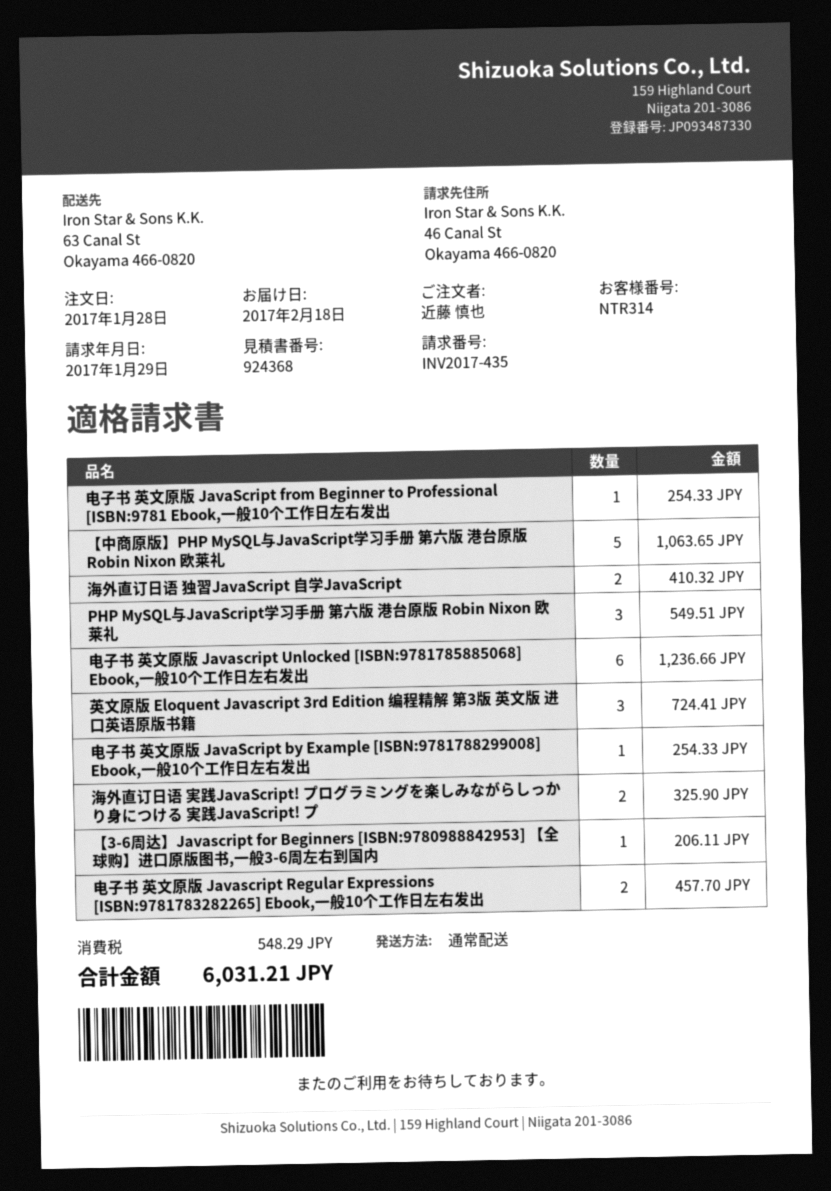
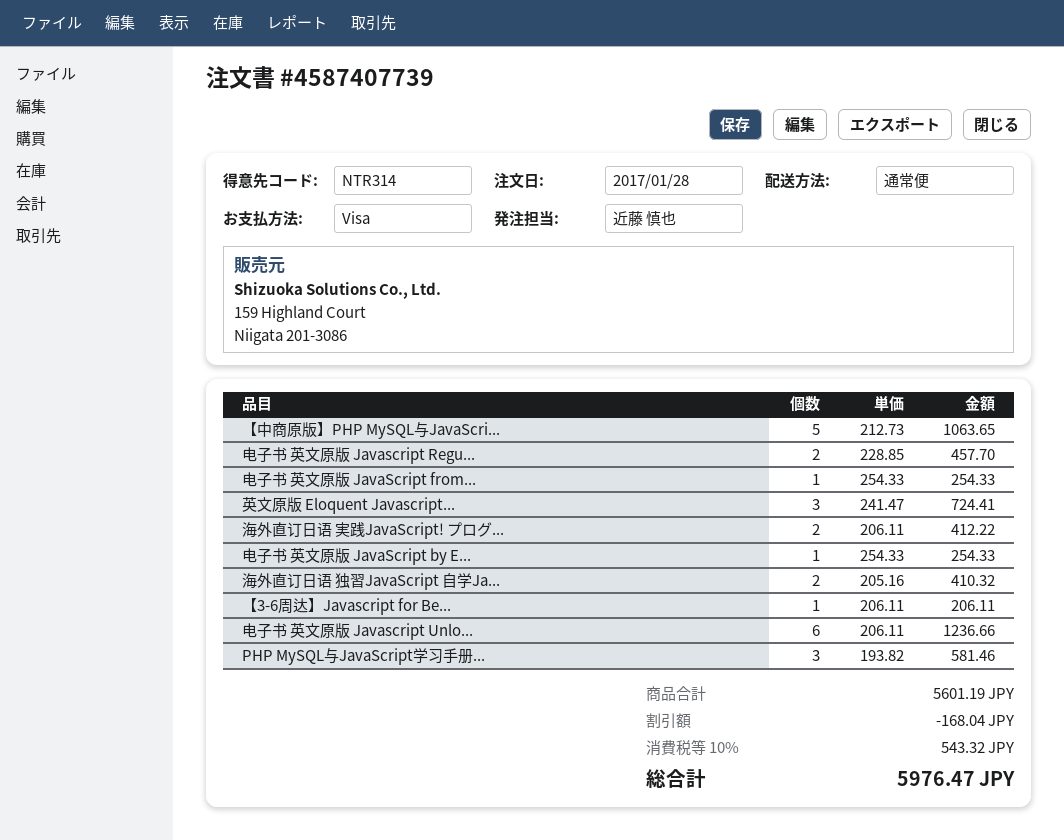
PHP MySQL与JavaScript学习手册 第六版 港台原版 Robin Nixon 欧莱礼: 3 for 549.51 -> 3 for 581.46
海外直订日语 実践JavaScript! プログラミングを楽しみながらしっかり身につける 実践JavaScript! プ: 2 for 325.90 -> 2 for 412.22
discount: none -> 168.04
tax: 548.29 -> 543.32
total: 6031.21 -> 5976.47

